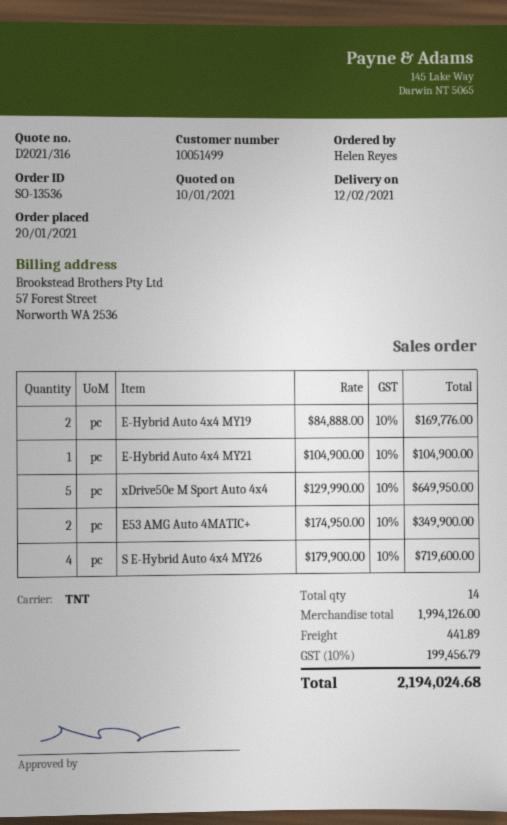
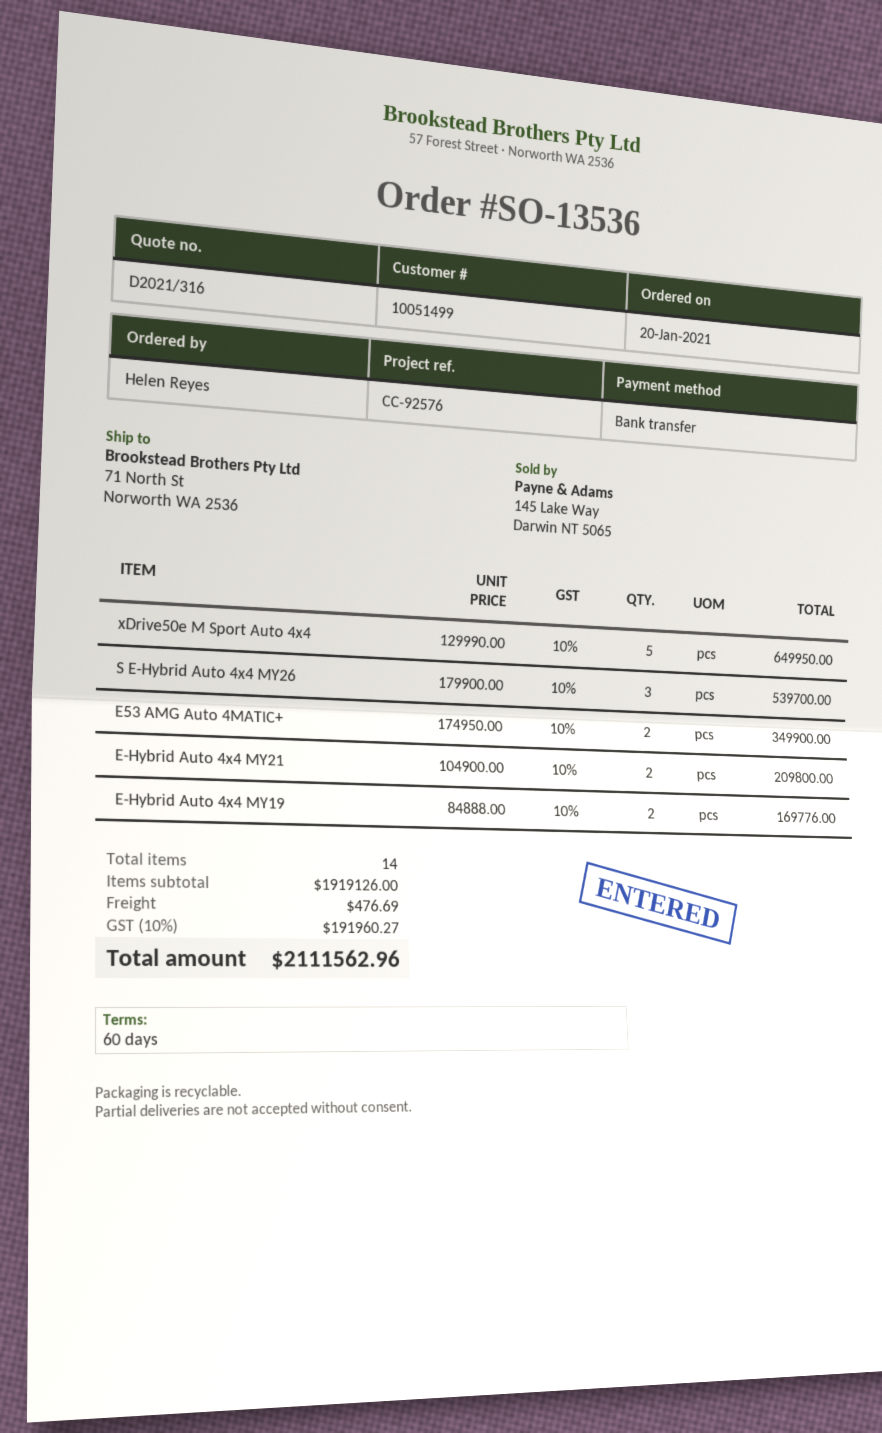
E-Hybrid Auto 4x4 MY21: 1 x 104900.00 = 104900.00 -> 2 x 104900.00 = 209800.00
S E-Hybrid Auto 4x4 MY26: 4 x 179900.00 = 719600.00 -> 3 x 179900.00 = 539700.00
subtotal: 1994126.00 -> 1919126.00
shipping: 441.89 -> 476.69
tax: 10% = 199456.79 -> 10% = 191960.27
total: 2194024.68 -> 2111562.96

